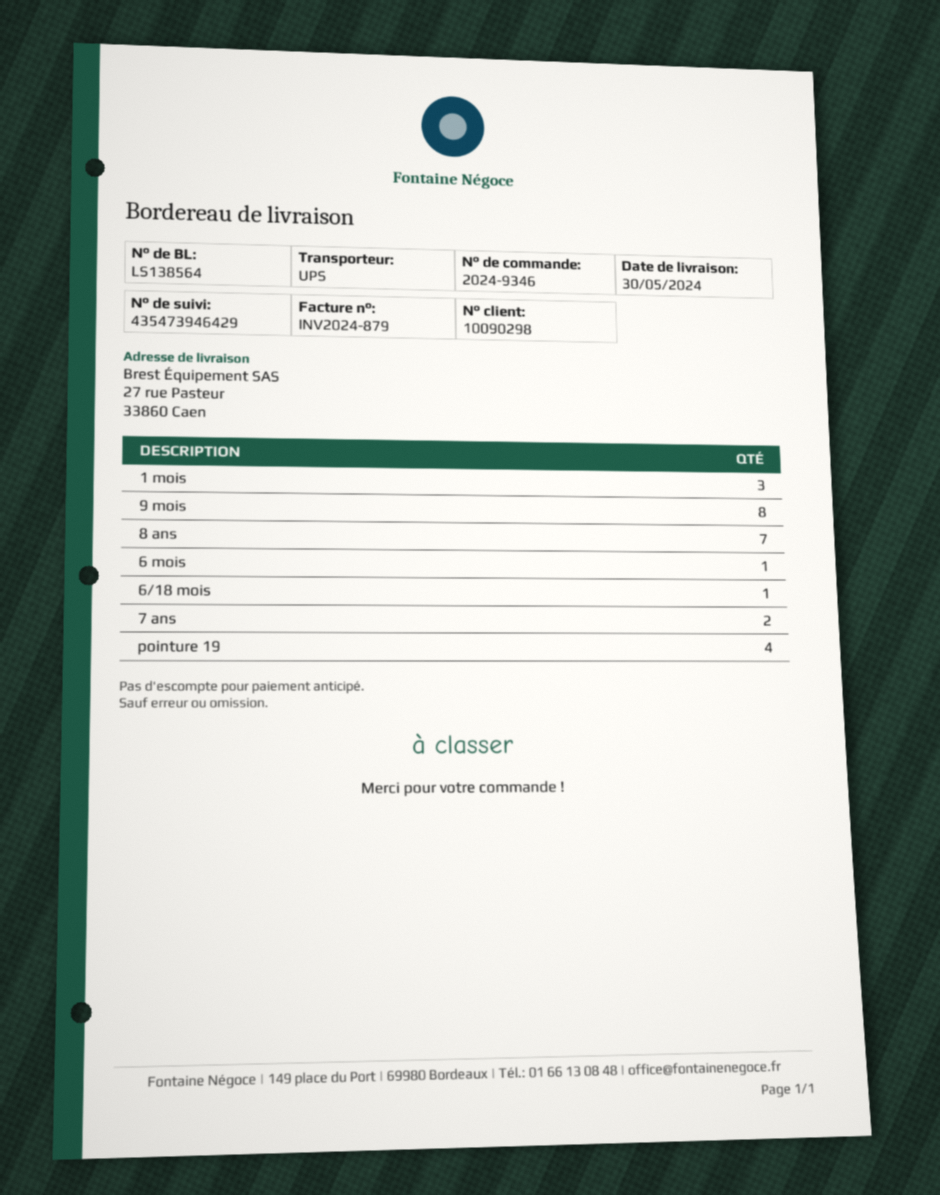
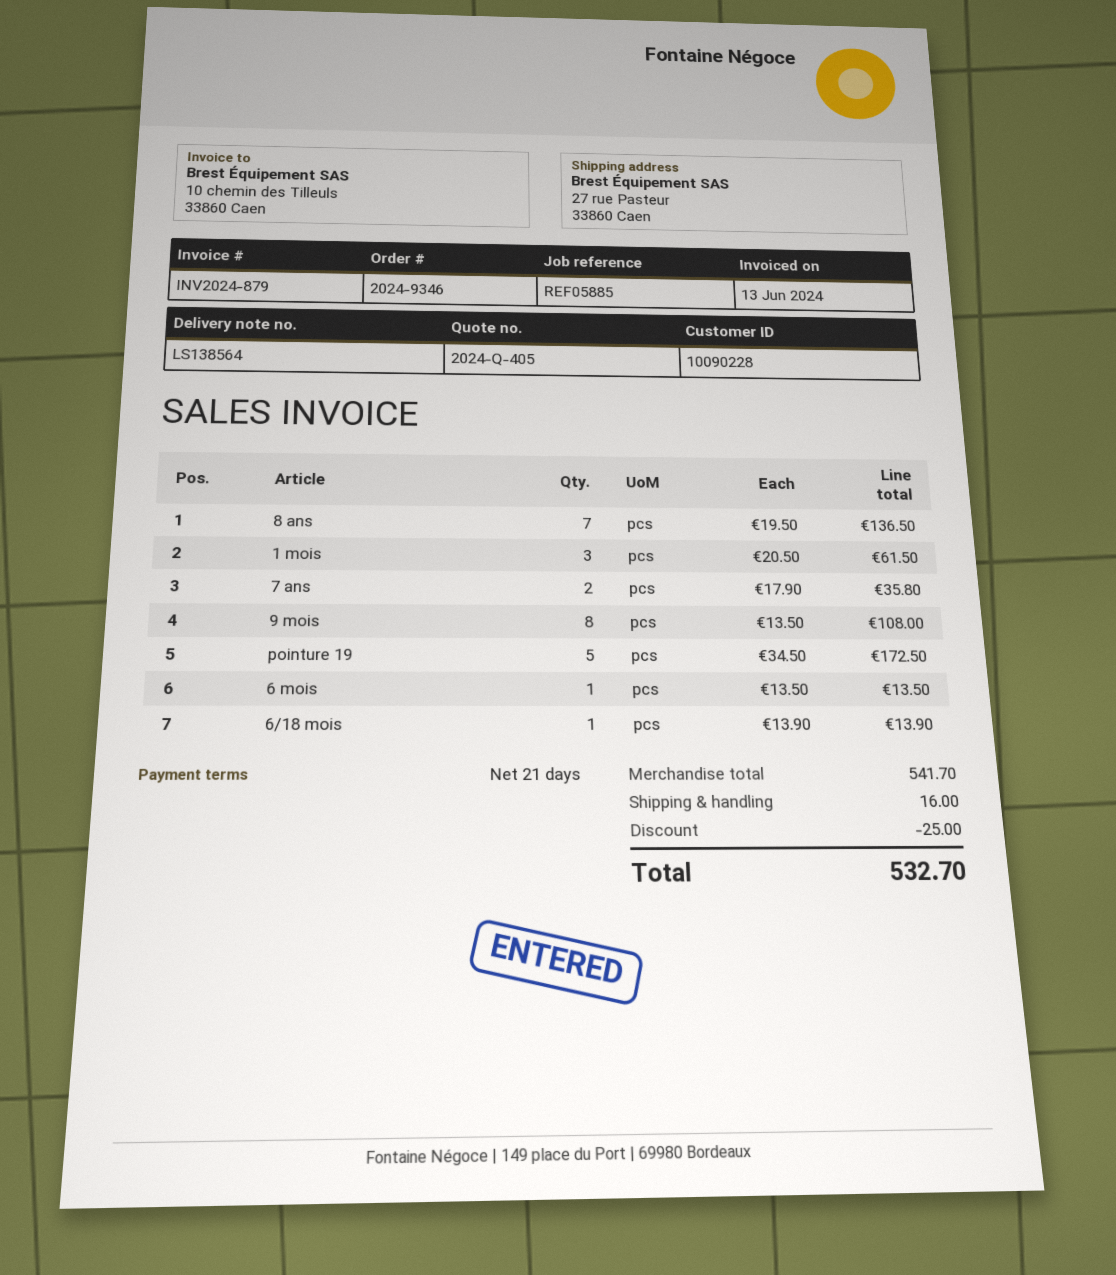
customer number: 10090298 -> 10090228
pointure 19: 4 -> 5

